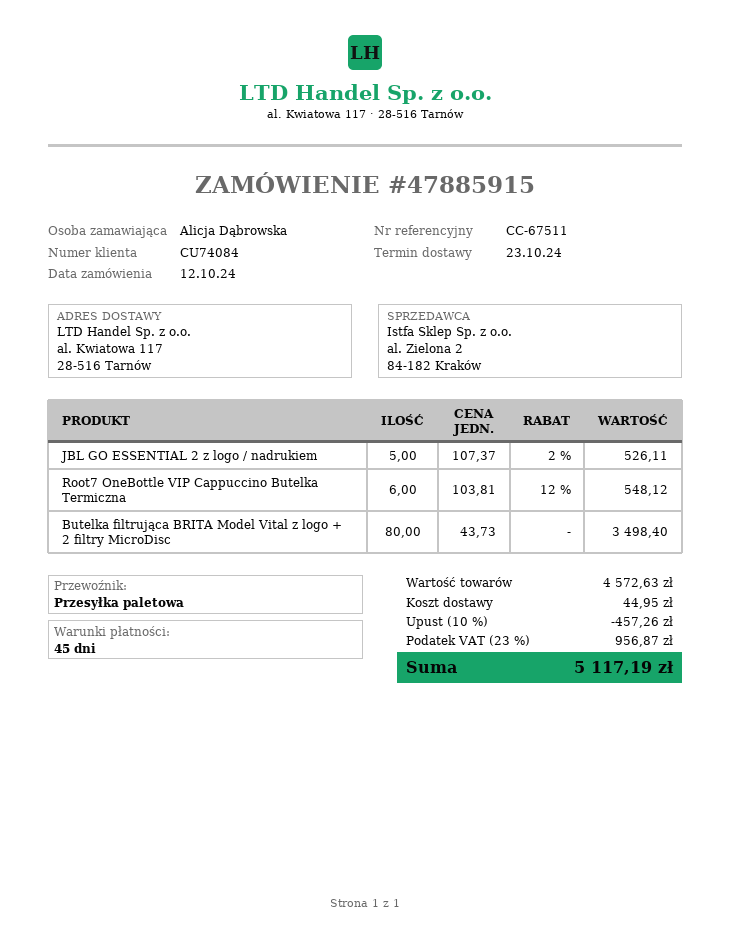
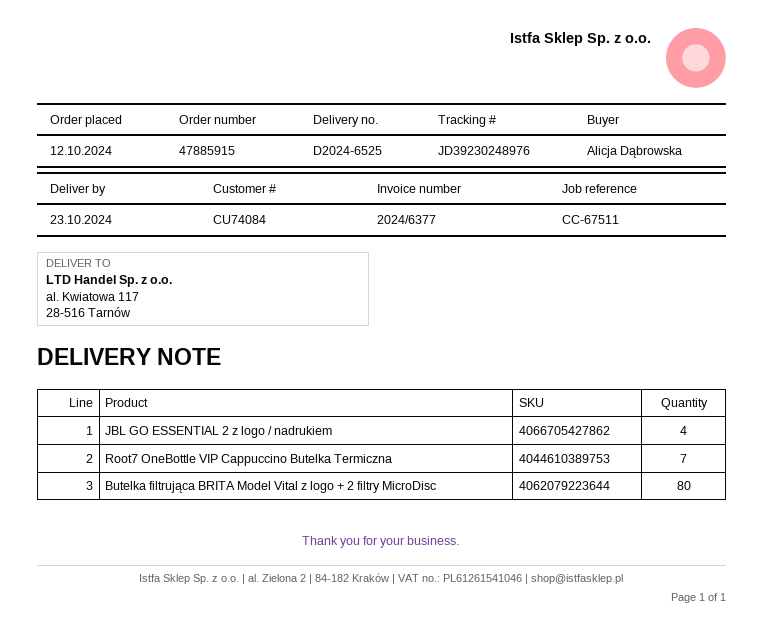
JBL GO ESSENTIAL 2 z logo / nadrukiem: 5 -> 4
Root7 OneBottle VIP Cappuccino Butelka Termiczna: 6 -> 7

